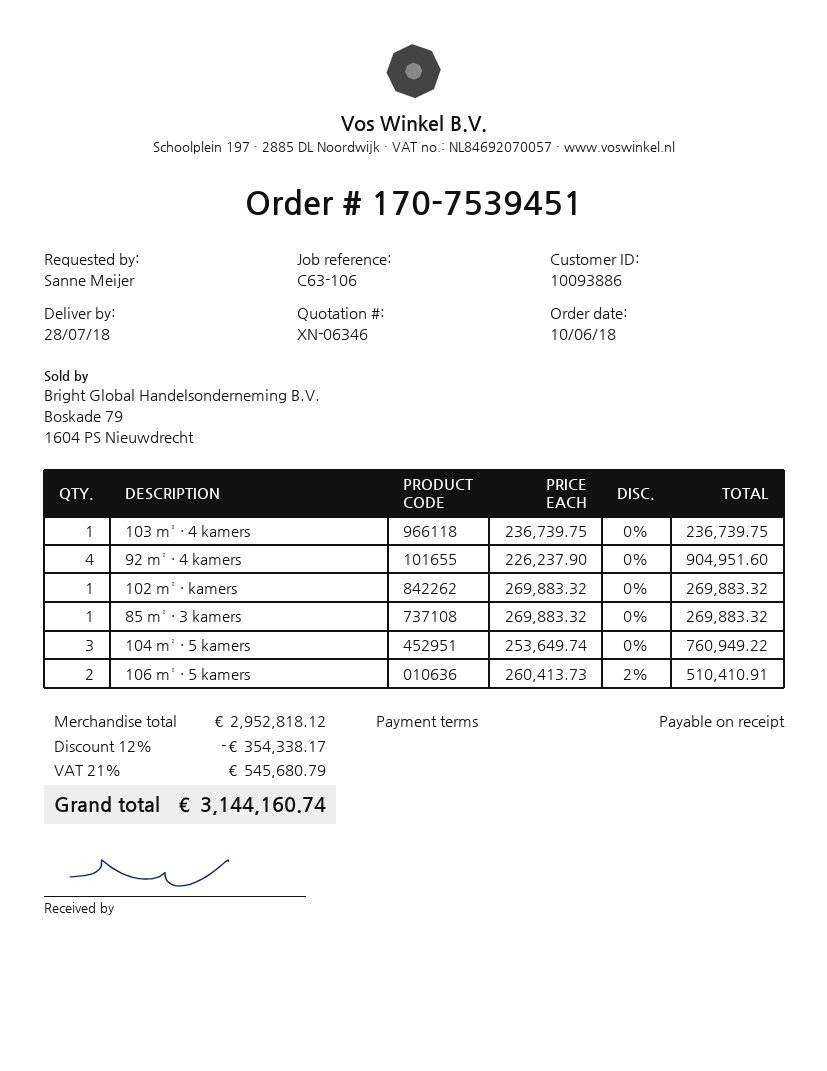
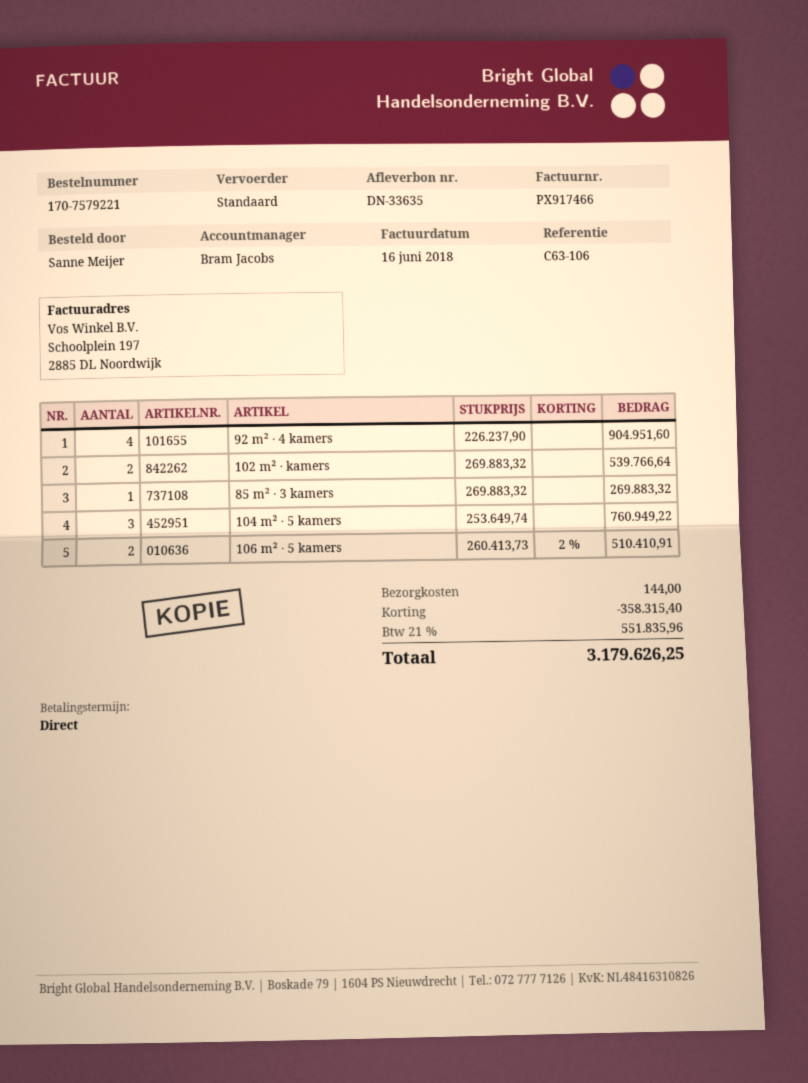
order number: 170-7539451 -> 170-7579221
103 m² · 4 kamers: 1 x 236739.75 = 236739.75 -> none
102 m² · kamers: 1 x 269883.32 = 269883.32 -> 2 x 269883.32 = 539766.64
discount: 354338.17 -> 358315.40
shipping: none -> 144.00
tax: 21% = 545680.79 -> 21% = 551835.96
total: 3144160.74 -> 3179626.25

